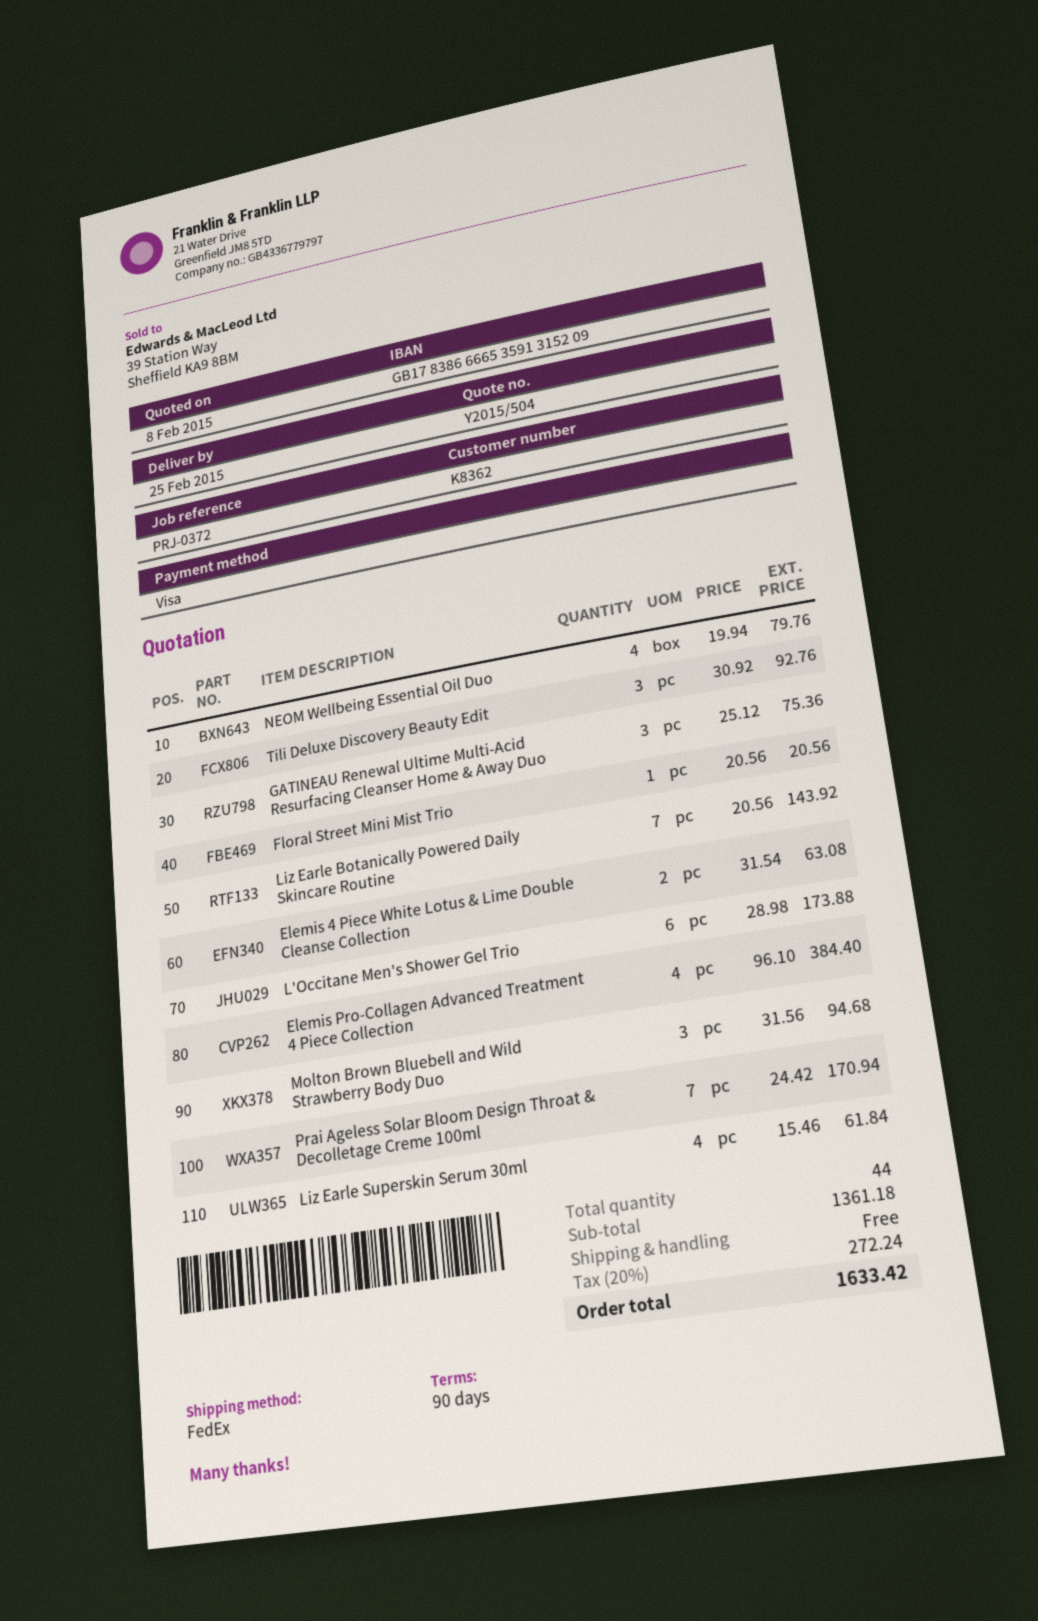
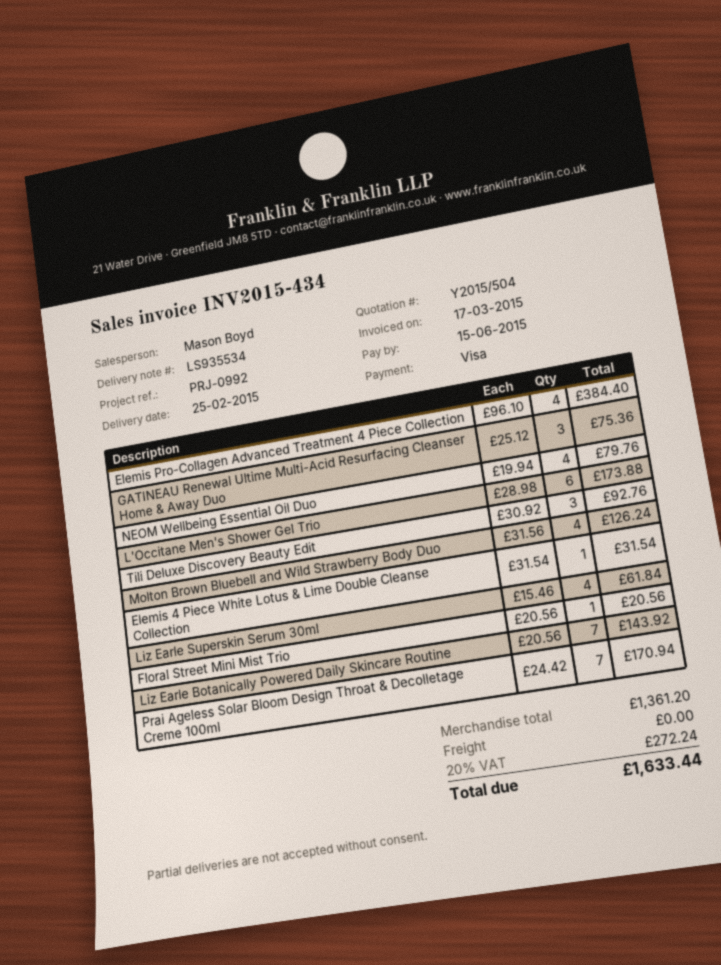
reference: PRJ-0372 -> PRJ-0992
Elemis 4 Piece White Lotus & Lime Double Cleanse Collection: 2 x 31.54 = 63.08 -> 1 x 31.54 = 31.54
Molton Brown Bluebell and Wild Strawberry Body Duo: 3 x 31.56 = 94.68 -> 4 x 31.56 = 126.24
subtotal: 1361.18 -> 1361.20
total: 1633.42 -> 1633.44

